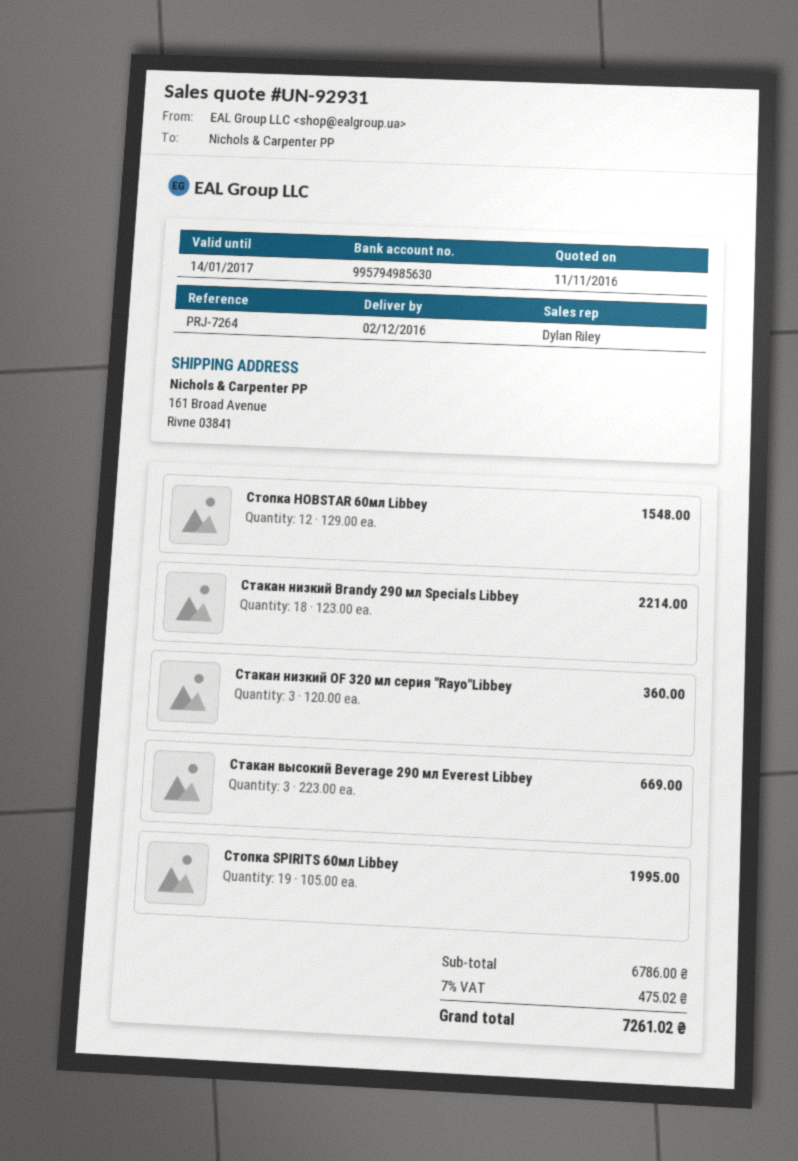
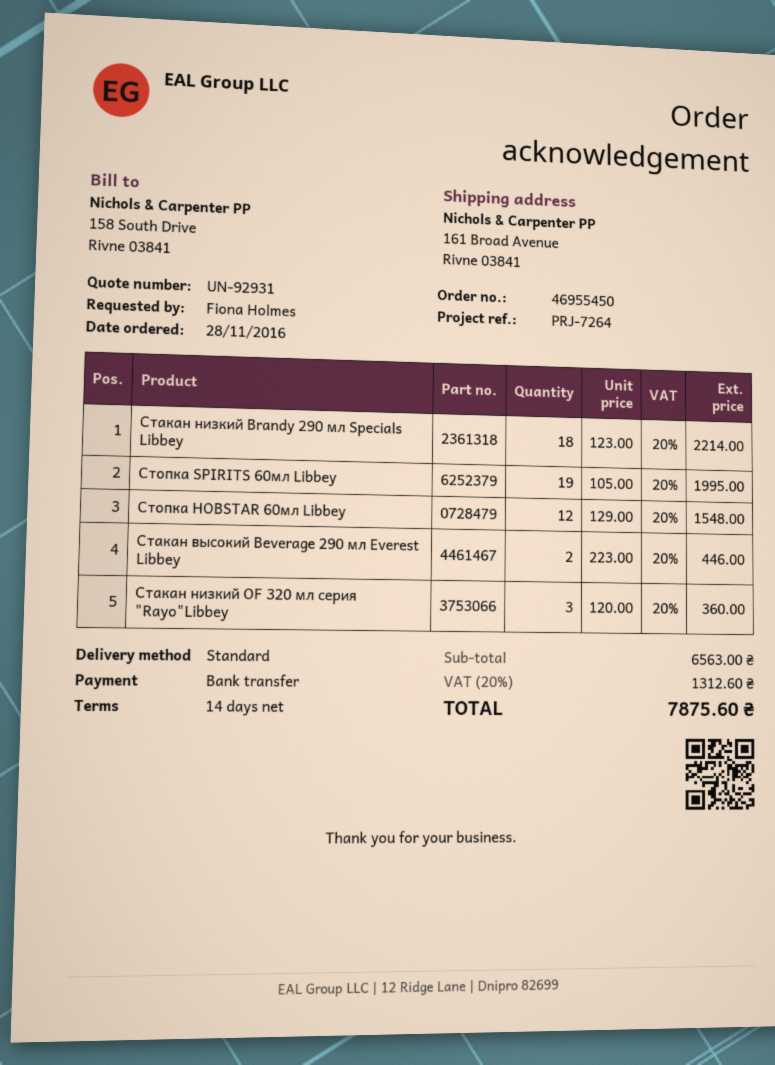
Стакан высокий Beverage 290 мл Everest Libbey: 3 x 223.00 = 669.00 -> 2 x 223.00 = 446.00
subtotal: 6786.00 -> 6563.00
tax: 7% = 475.02 -> 20% = 1312.60
total: 7261.02 -> 7875.60

